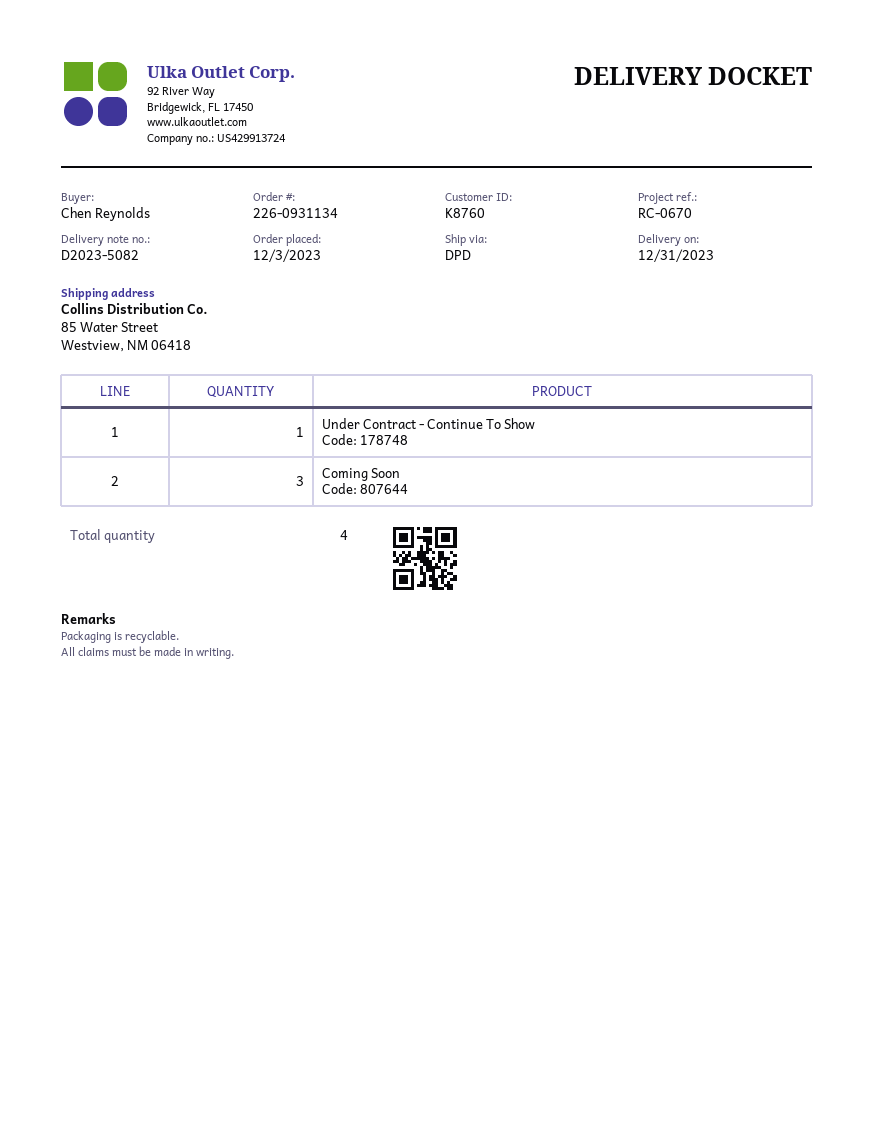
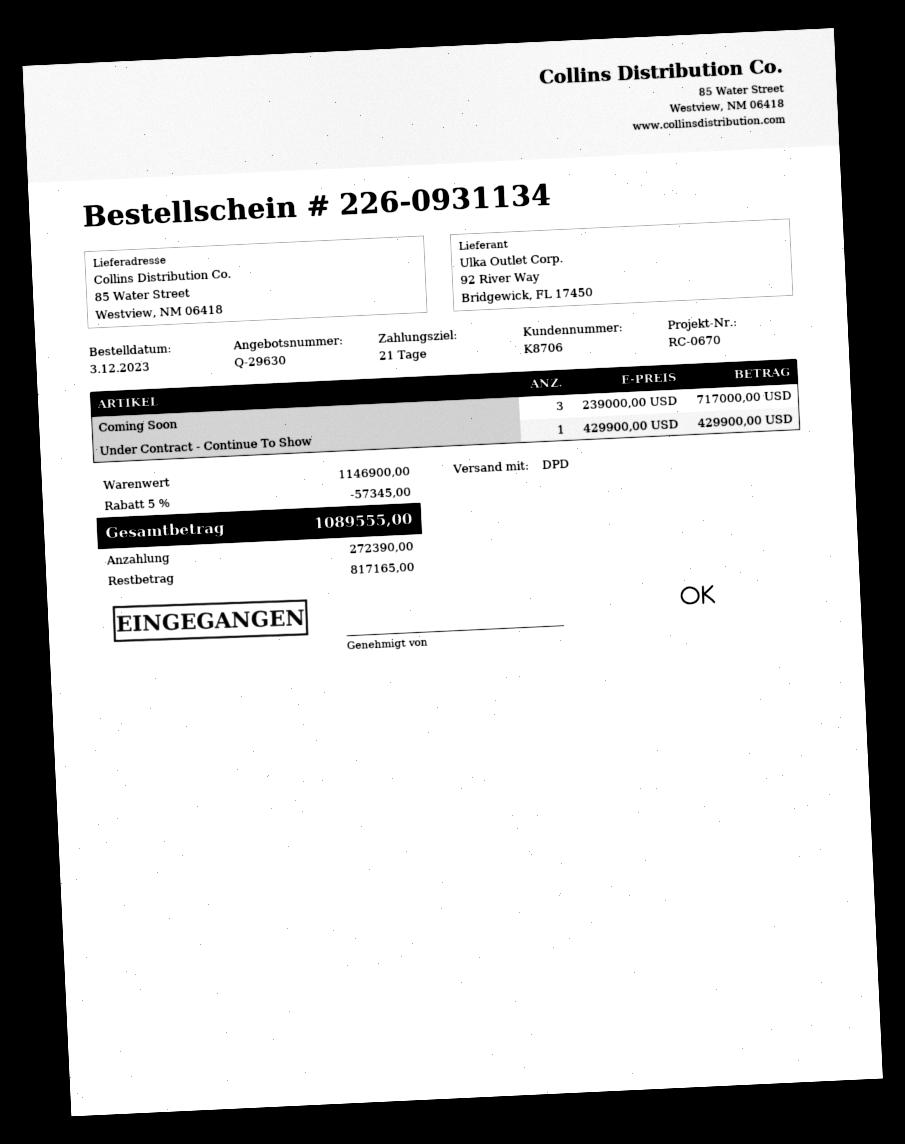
customer number: K8760 -> K8706

